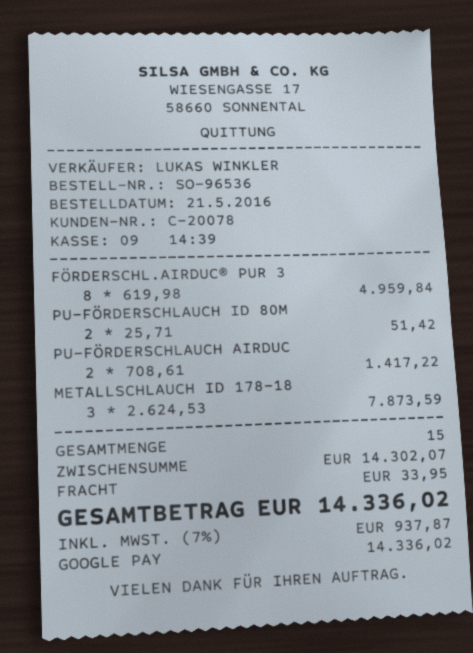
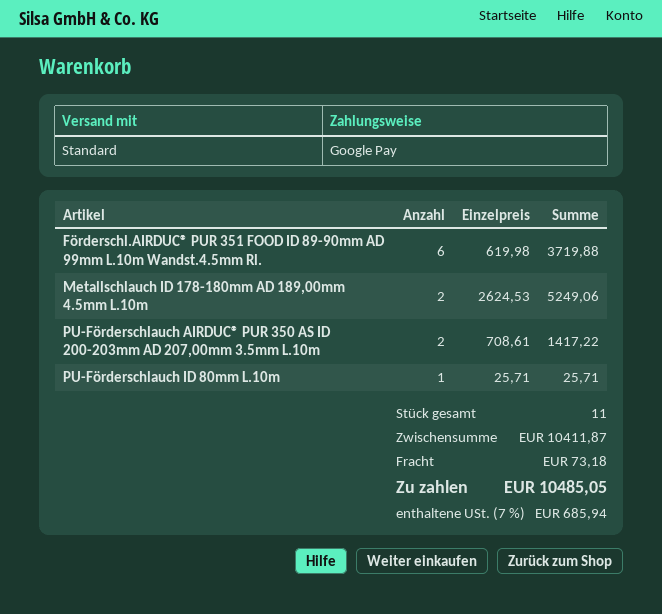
FÖRDERSCHL.AIRDUC® PUR 3: 8 x 619.98 = 4959.84 -> 6 x 619.98 = 3719.88
PU-FÖRDERSCHLAUCH ID 80M: 2 x 25.71 = 51.42 -> 1 x 25.71 = 25.71
METALLSCHLAUCH ID 178-18: 3 x 2624.53 = 7873.59 -> 2 x 2624.53 = 5249.06
total quantity: 15 -> 11
subtotal: 14302.07 -> 10411.87
shipping: 33.95 -> 73.18
tax: 7% = 937.87 -> 7% = 685.94
total: 14336.02 -> 10485.05

